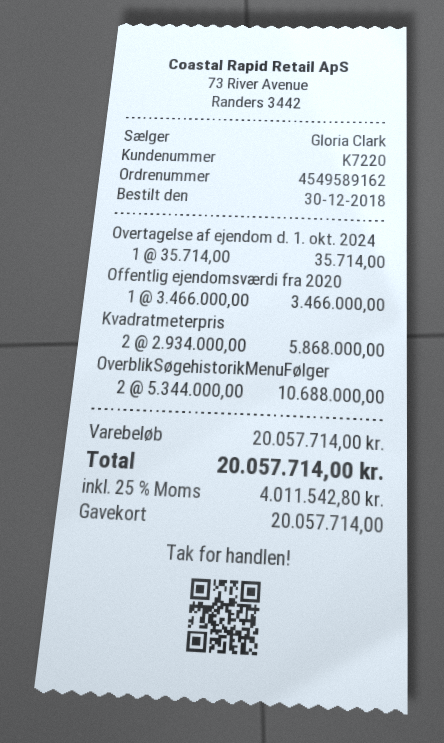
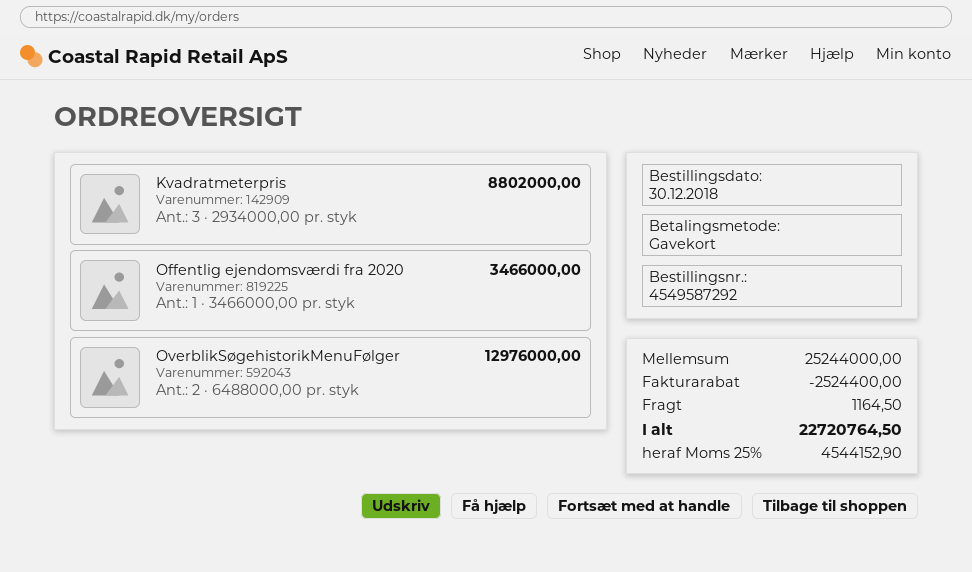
order number: 4549589162 -> 4549587292
Overtagelse af ejendom d. 1. okt. 2024: 1 x 35714.00 = 35714.00 -> none
Kvadratmeterpris: 2 x 2934000.00 = 5868000.00 -> 3 x 2934000.00 = 8802000.00
OverblikSøgehistorikMenuFølger: 2 x 5344000.00 = 10688000.00 -> 2 x 6488000.00 = 12976000.00
subtotal: 20057714.00 -> 25244000.00
discount: none -> 2524400.00
shipping: none -> 1164.50
tax: 25% = 4011542.80 -> 25% = 4544152.90
total: 20057714.00 -> 22720764.50

